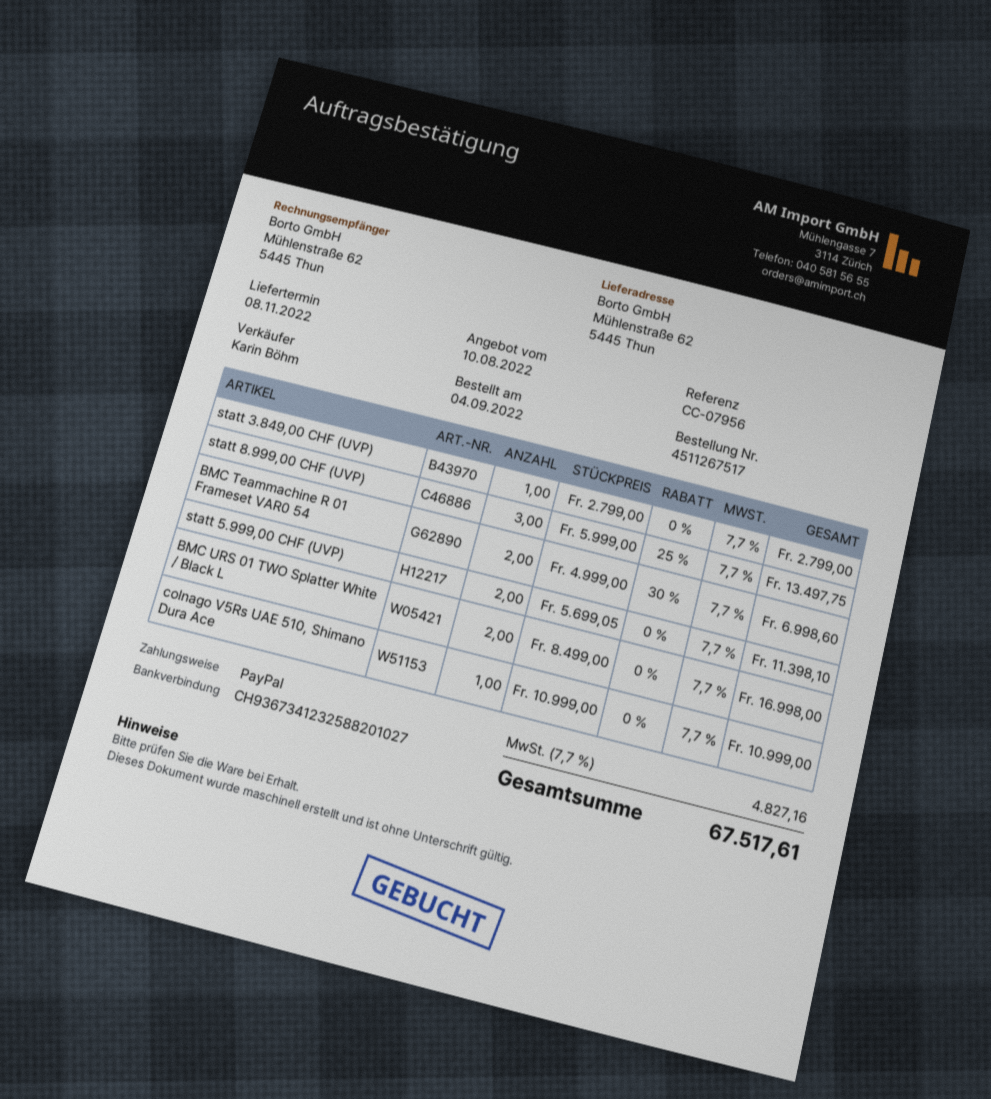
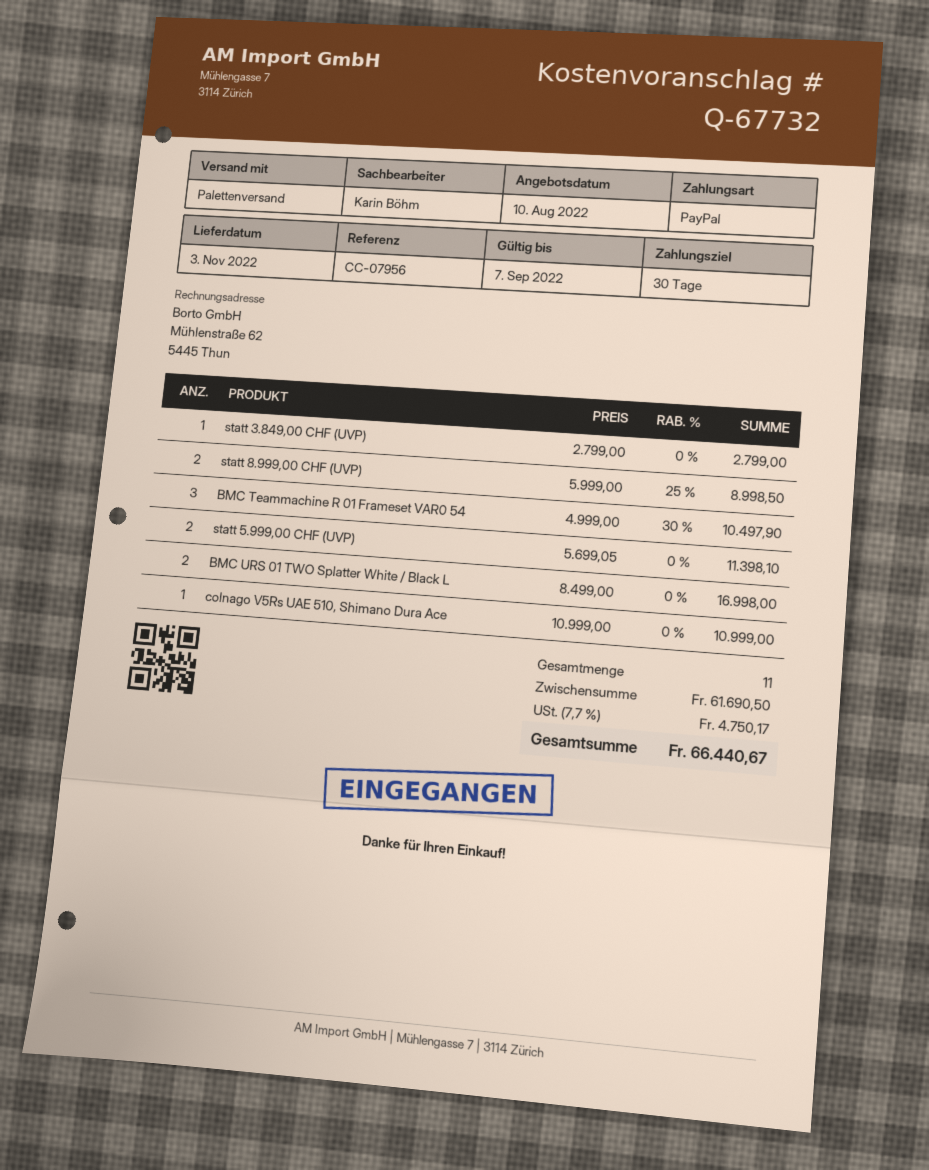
delivery date: 2022-11-08 -> 2022-11-03
statt 8.999,00 CHF (UVP): 3 x 5999.00 - 25% = 13497.75 -> 2 x 5999.00 - 25% = 8998.50
BMC Teammachine R 01 Frameset VAR0 54: 2 x 4999.00 - 30% = 6998.60 -> 3 x 4999.00 - 30% = 10497.90
tax: 7.7% = 4827.16 -> 7.7% = 4750.17
total: 67517.61 -> 66440.67

